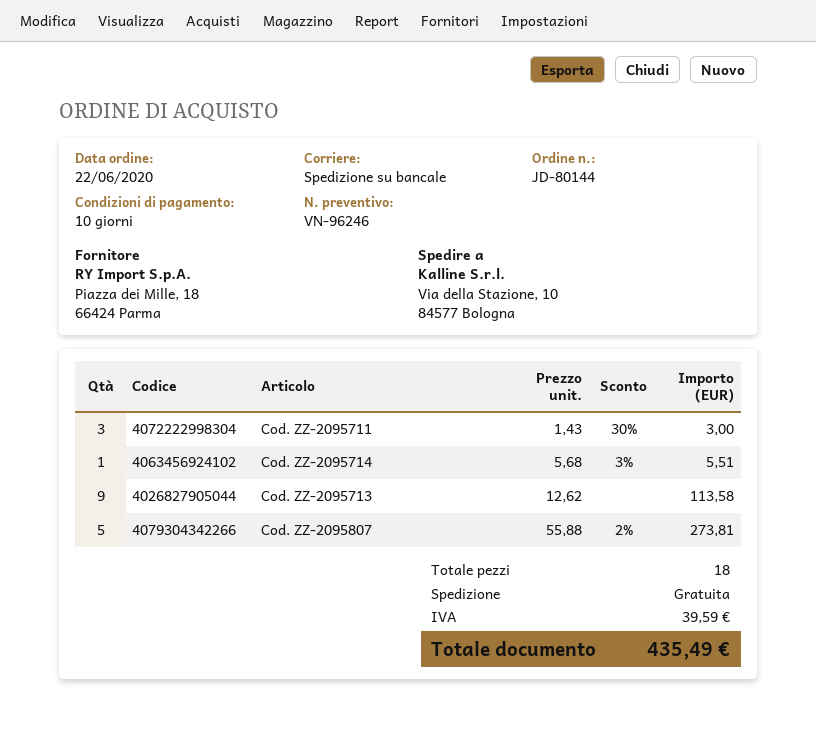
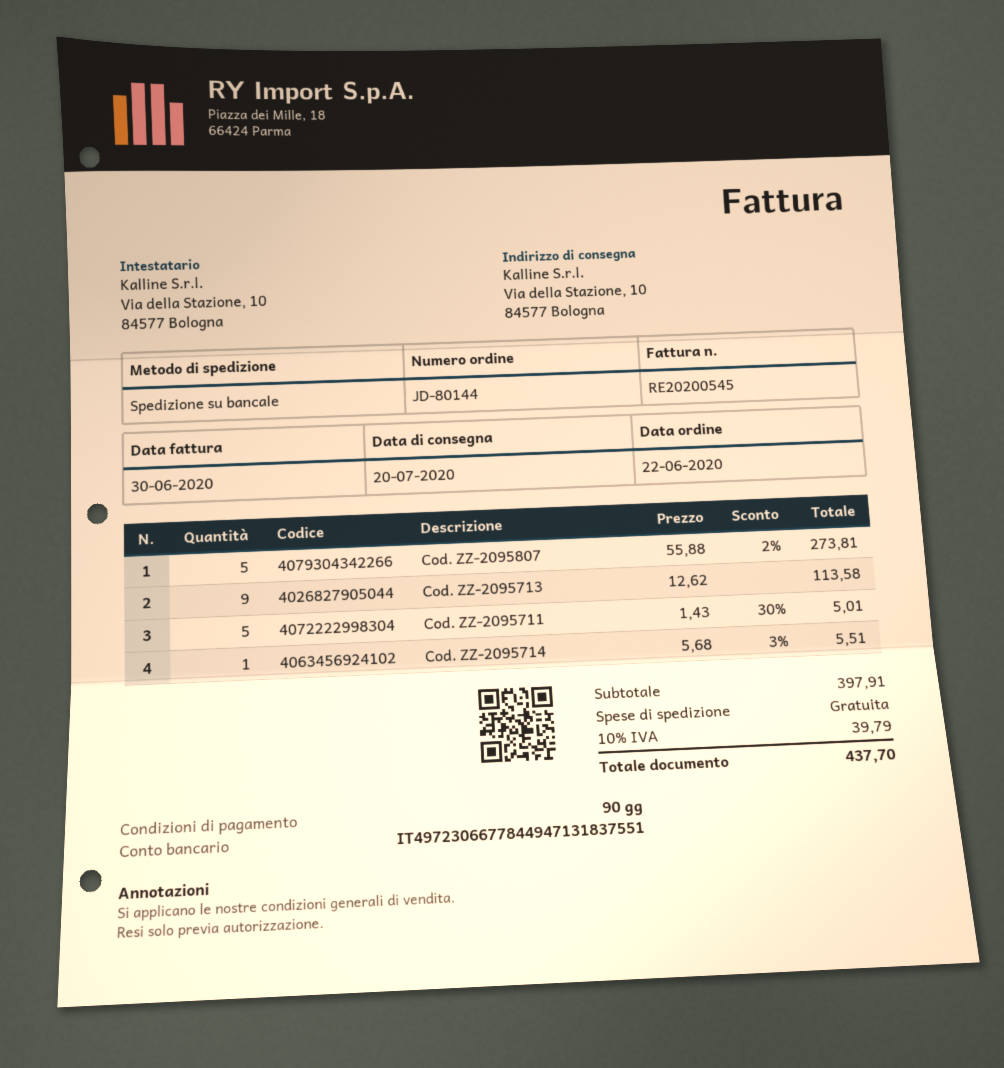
payment terms: 10 days -> 90 days
Cod. ZZ-2095711: 3 x 1.43 - 30% = 3.00 -> 5 x 1.43 - 30% = 5.01
tax: 39.59 -> 39.79
total: 435.49 -> 437.70

